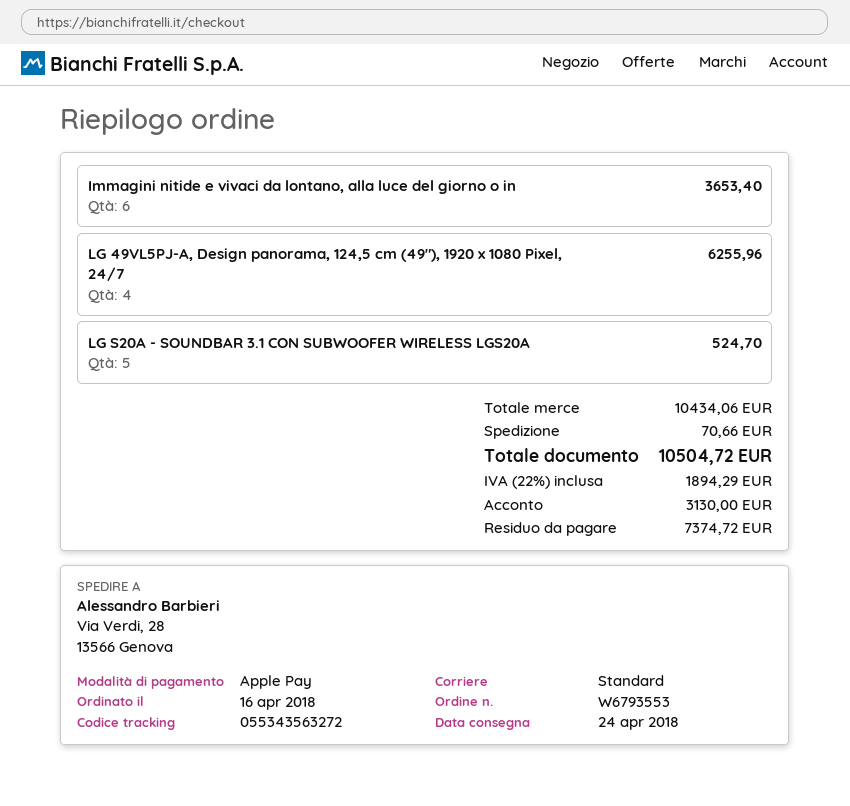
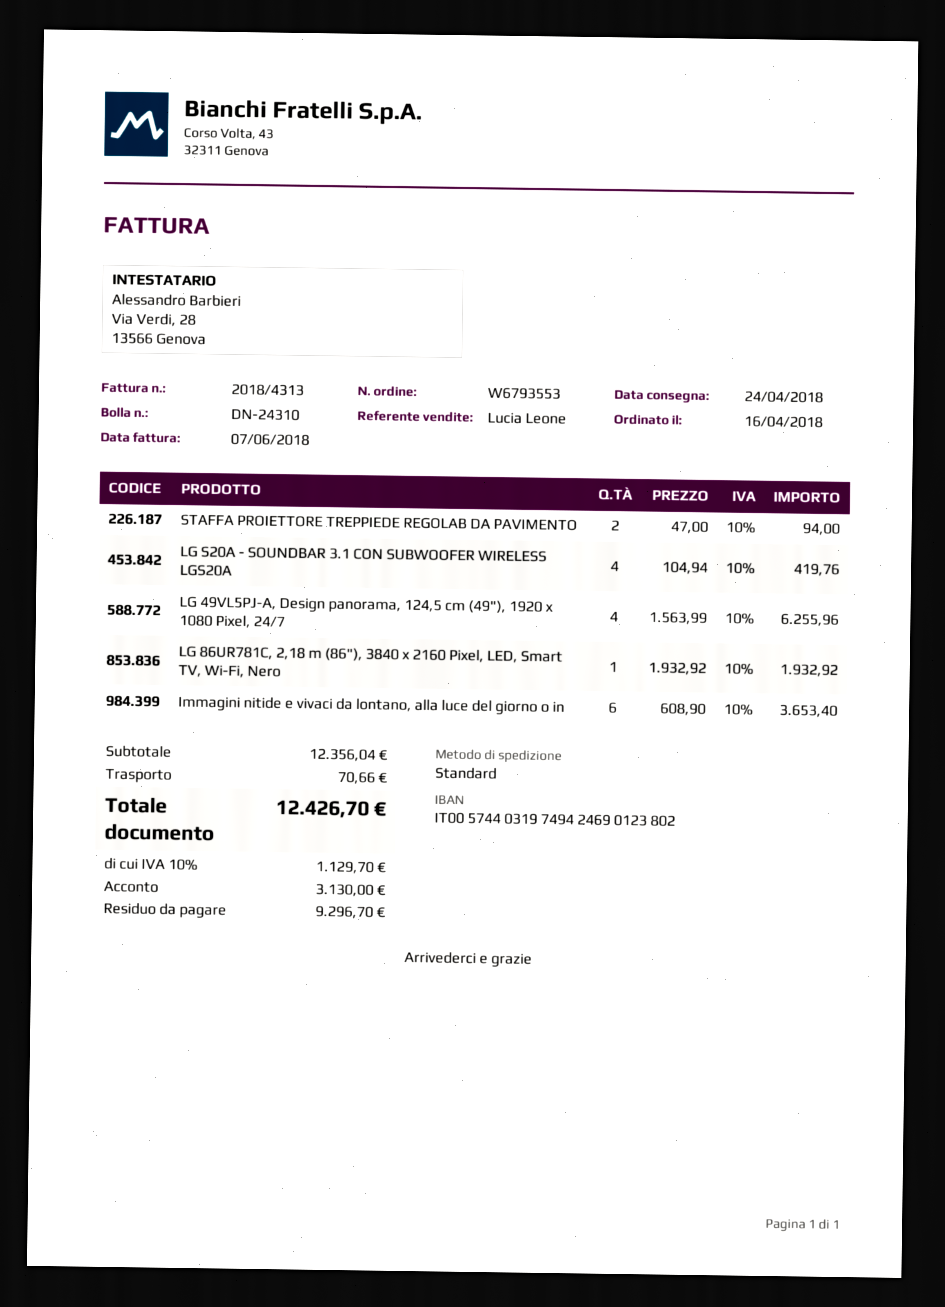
LG S20A - SOUNDBAR 3.1 CON SUBWOOFER WIRELESS LGS20A: 5 for 524.70 -> 4 for 419.76
STAFFA PROIETTORE TREPPIEDE REGOLAB DA PAVIMENTO: none -> 2 for 94.00
LG 86UR781C, 2,18 m (86"), 3840 x 2160 Pixel, LED, Smart TV, Wi-Fi, Nero: none -> 1 for 1932.92
subtotal: 10434.06 -> 12356.04
tax: 22% = 1894.29 -> 10% = 1129.70
total: 10504.72 -> 12426.70
balance: 7374.72 -> 9296.70

